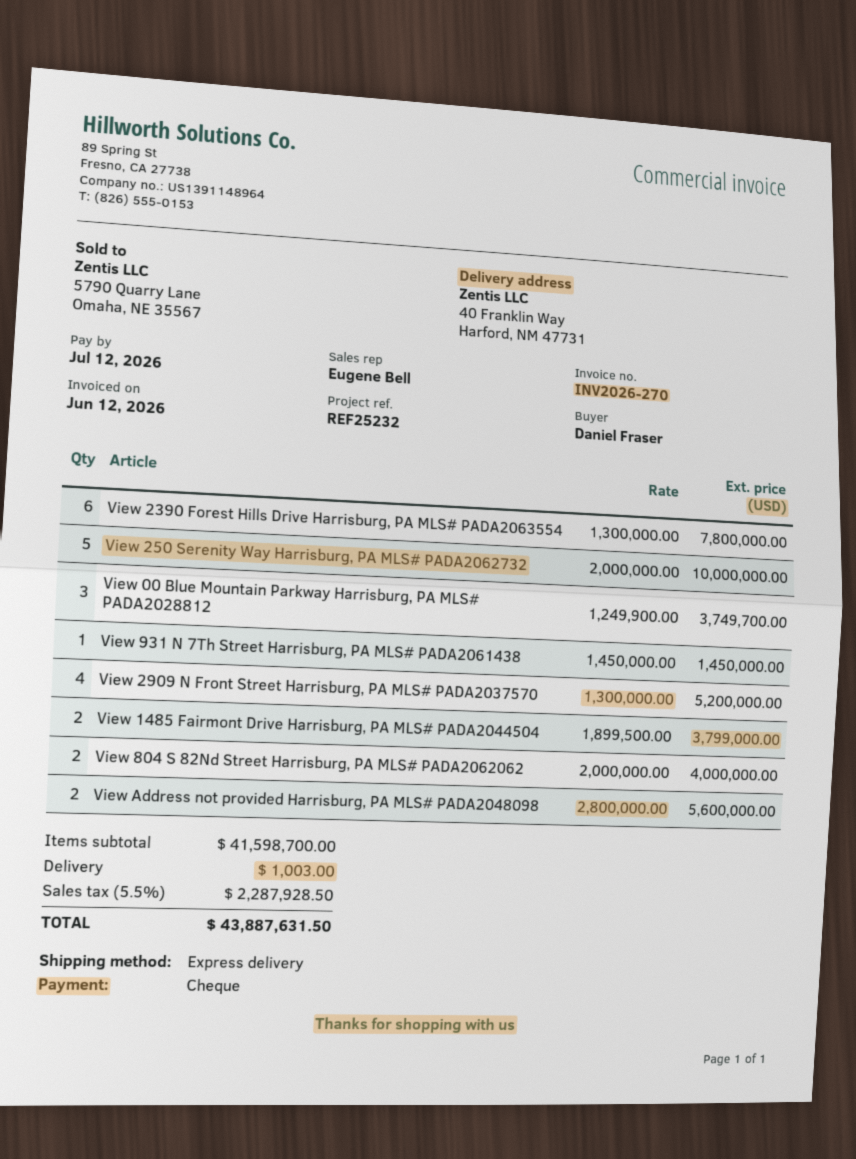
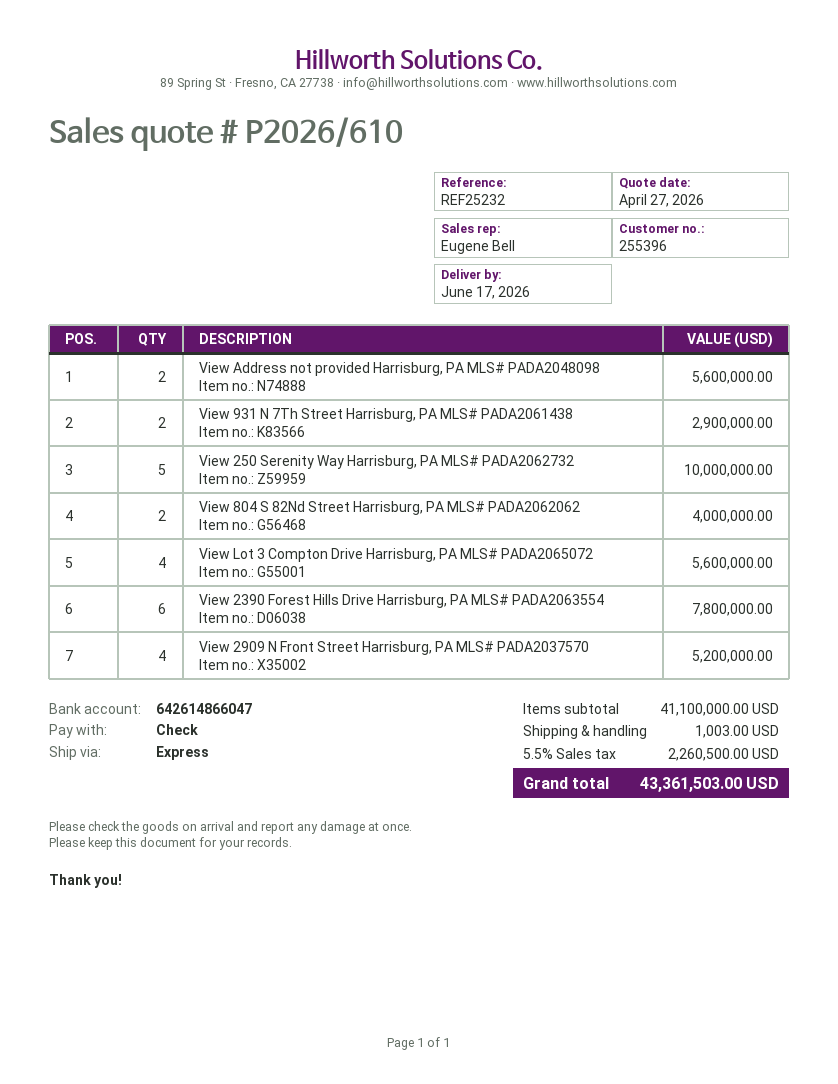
View 00 Blue Mountain Parkway Harrisburg, PA MLS# PADA2028812: 3 for 3749700.00 -> none
View 931 N 7Th Street Harrisburg, PA MLS# PADA2061438: 1 for 1450000.00 -> 2 for 2900000.00
View 1485 Fairmont Drive Harrisburg, PA MLS# PADA2044504: 2 for 3799000.00 -> none
View Lot 3 Compton Drive Harrisburg, PA MLS# PADA2065072: none -> 4 for 5600000.00
subtotal: 41598700.00 -> 41100000.00
tax: 5.5% = 2287928.50 -> 5.5% = 2260500.00
total: 43887631.50 -> 43361503.00

